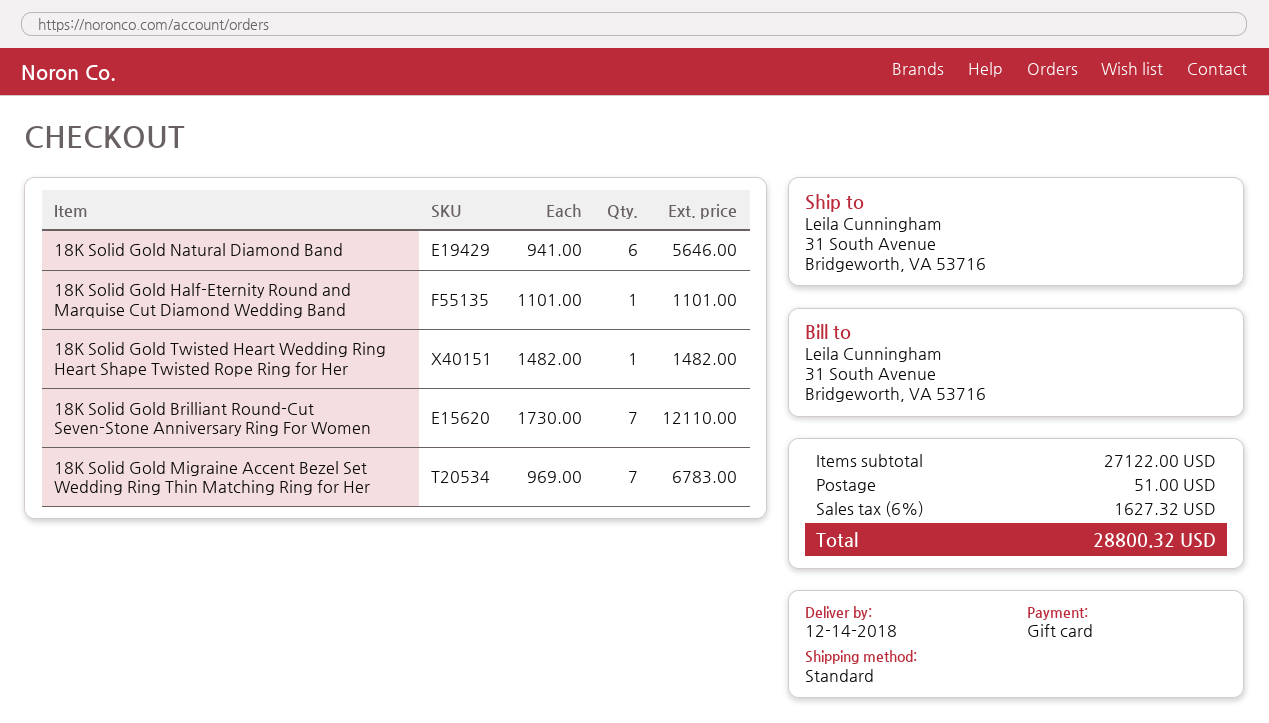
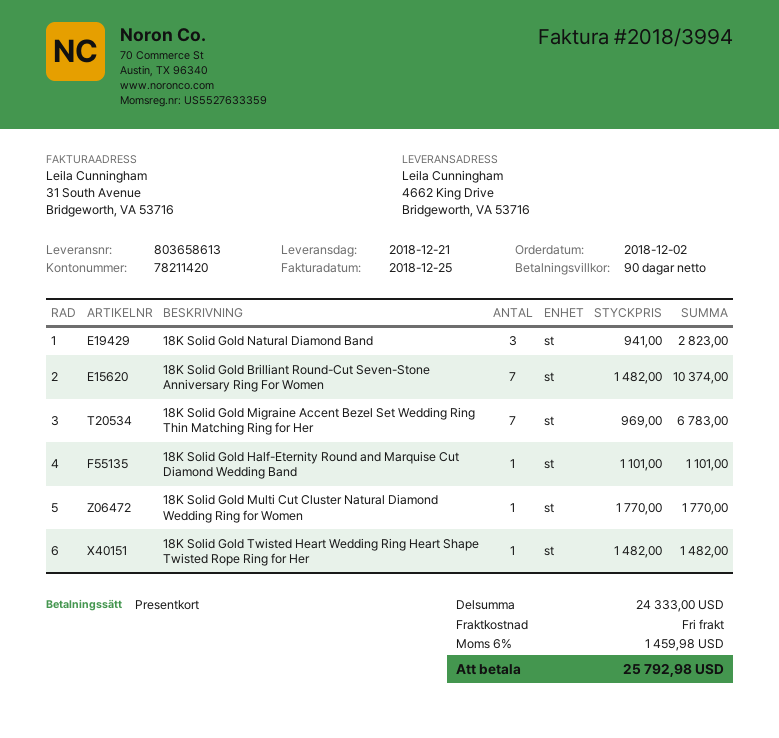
delivery date: 2018-12-14 -> 2018-12-21
ship to: 31 South Avenue, Bridgeworth, VA 53716 -> 4662 King Drive, Bridgeworth, VA 53716
18K Solid Gold Natural Diamond Band: 6 x 941.00 = 5646.00 -> 3 x 941.00 = 2823.00
18K Solid Gold Brilliant Round-Cut Seven-Stone Anniversary Ring For Women: 7 x 1730.00 = 12110.00 -> 7 x 1482.00 = 10374.00
18K Solid Gold Multi Cut Cluster Natural Diamond Wedding Ring for Women: none -> 1 x 1770.00 = 1770.00
subtotal: 27122.00 -> 24333.00
shipping: 51.00 -> 0.00
tax: 6% = 1627.32 -> 6% = 1459.98
total: 28800.32 -> 25792.98

